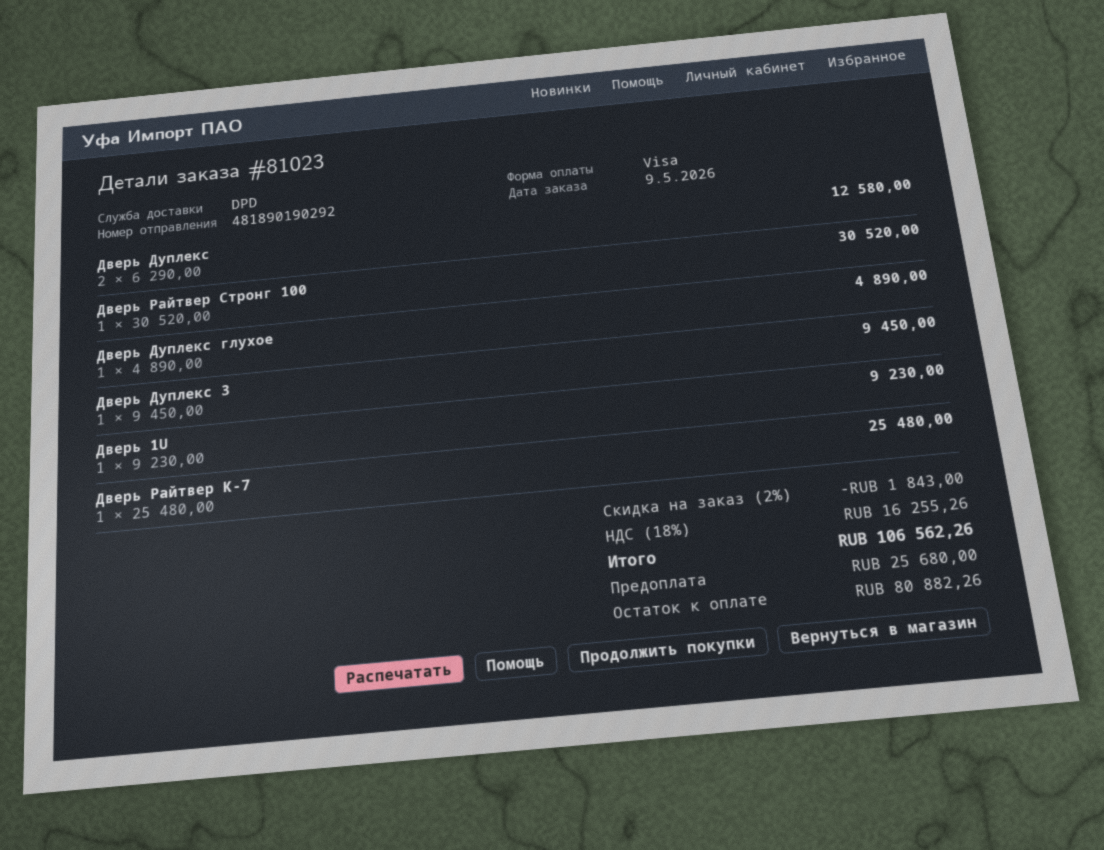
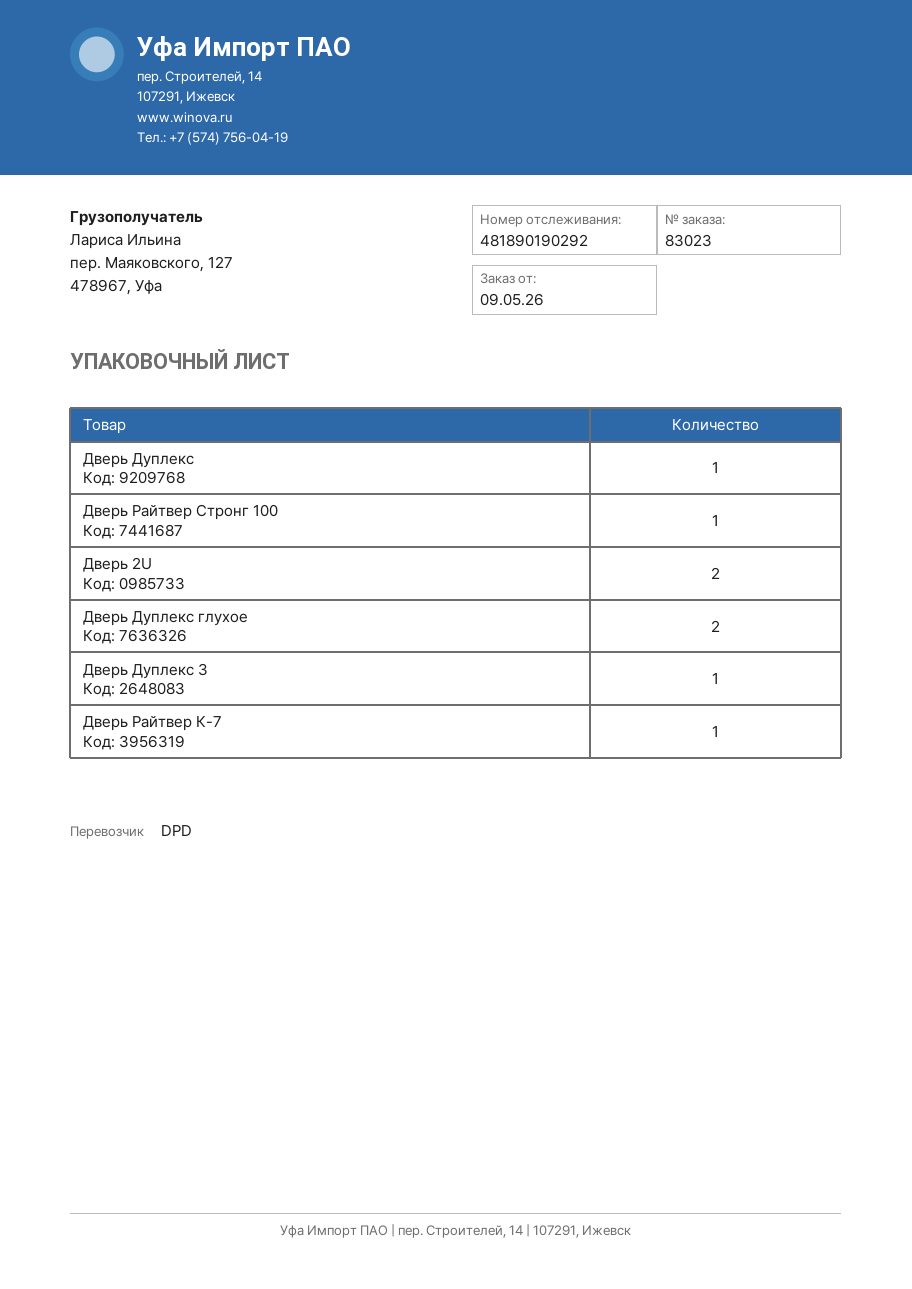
order number: 81023 -> 83023
Дверь Дуплекс: 2 -> 1
Дверь Дуплекс глухое: 1 -> 2
Дверь 1U: 1 -> none
Дверь 2U: none -> 2

